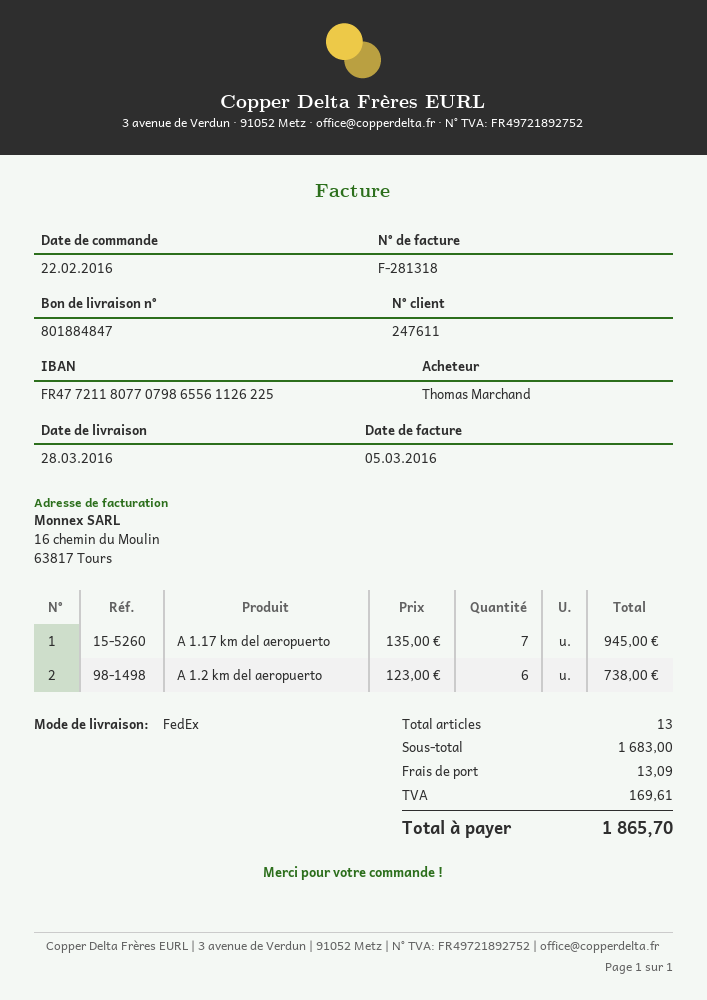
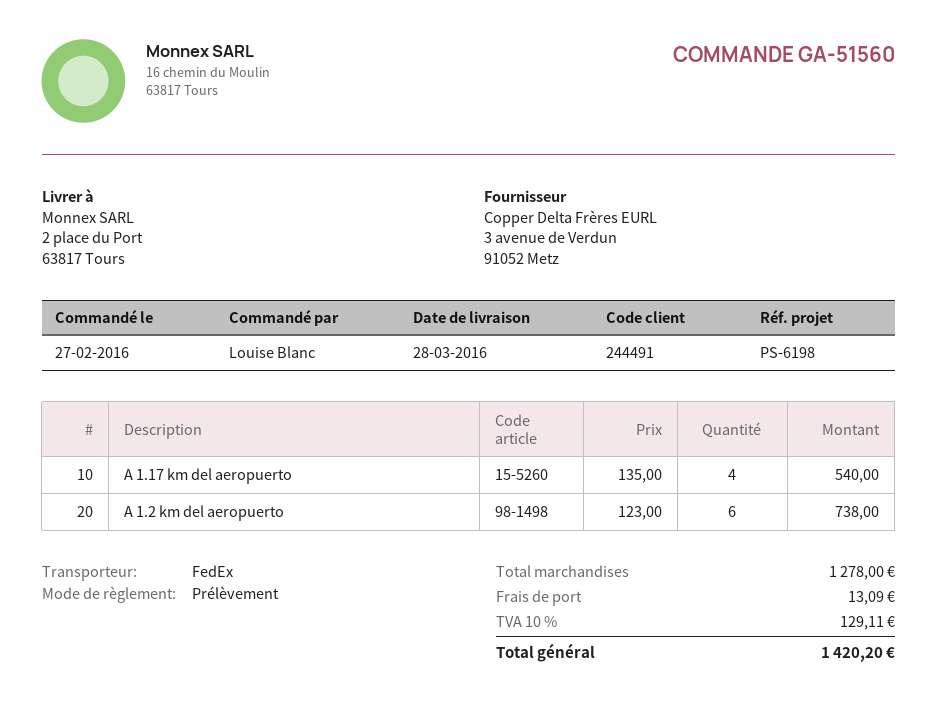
order date: 2016-02-22 -> 2016-02-27
customer number: 247611 -> 244491
ordered by: Thomas Marchand -> Louise Blanc
A 1.17 km del aeropuerto: 7 x 135.00 = 945.00 -> 4 x 135.00 = 540.00
subtotal: 1683.00 -> 1278.00
tax: 169.61 -> 129.11
total: 1865.70 -> 1420.20

